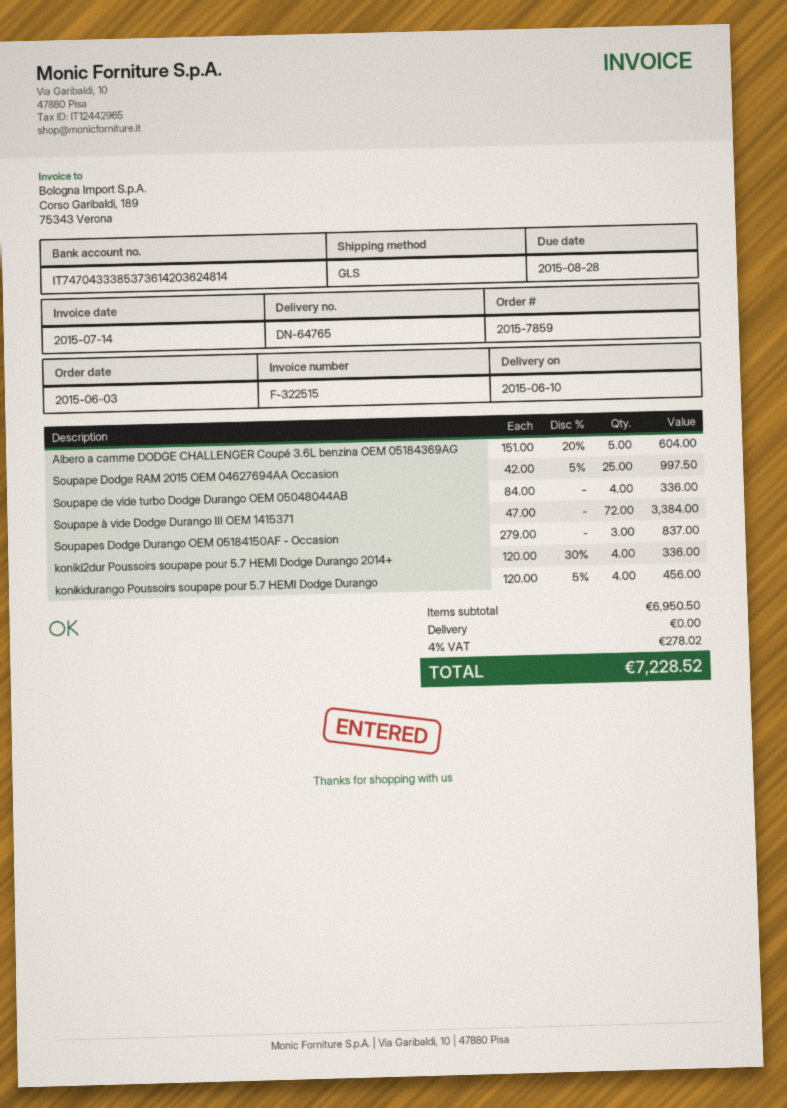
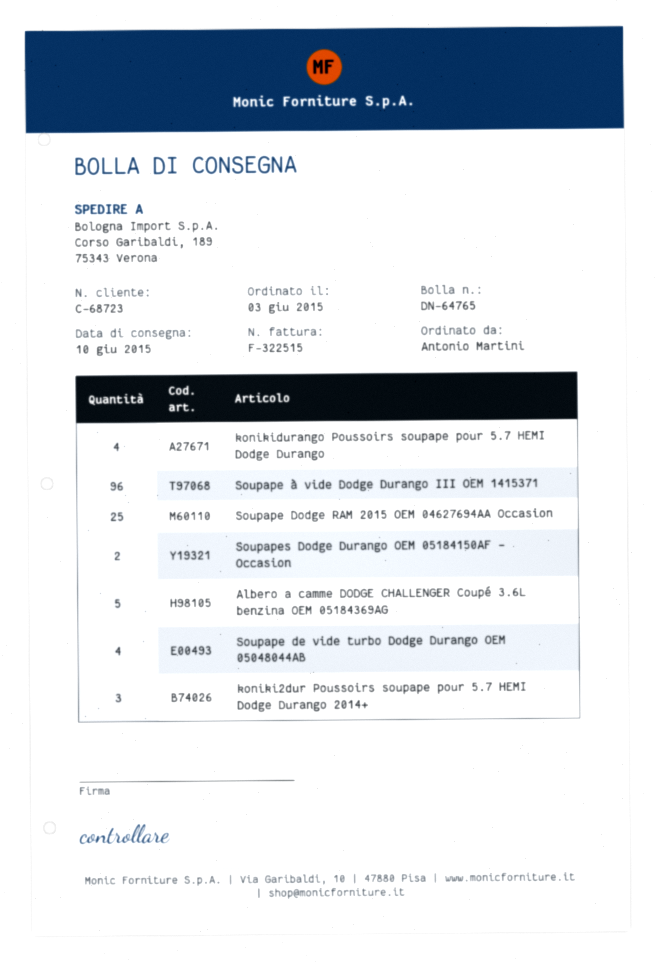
Soupape à vide Dodge Durango III OEM 1415371: 72 -> 96
Soupapes Dodge Durango OEM 05184150AF - Occasion: 3 -> 2
koniki2dur Poussoirs soupape pour 5.7 HEMI Dodge Durango 2014+: 4 -> 3

